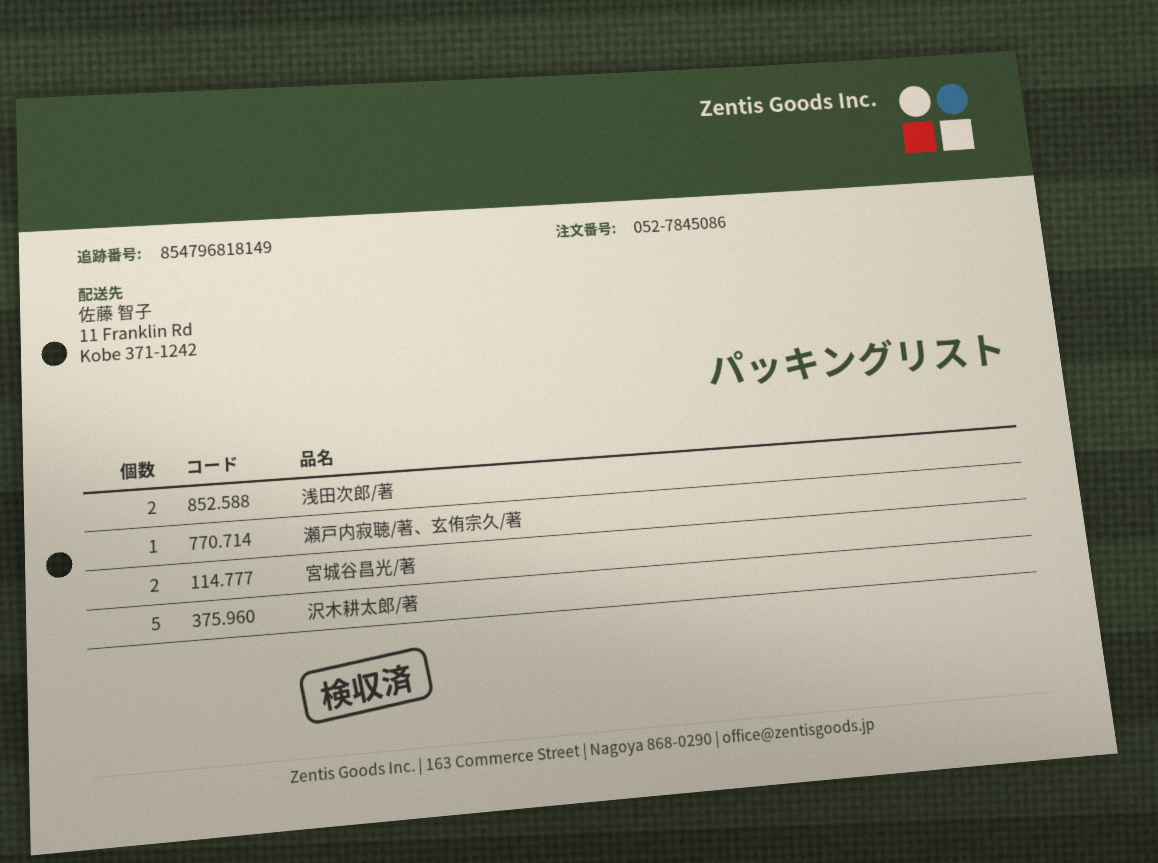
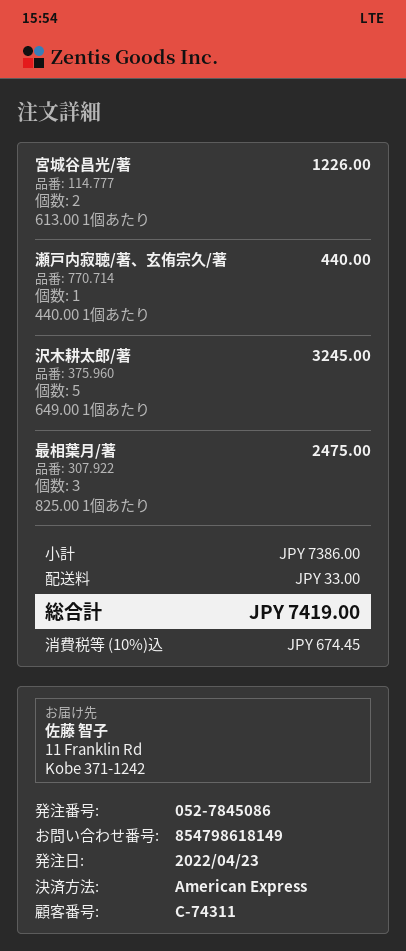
tracking number: 854796818149 -> 854798618149
浅田次郎/著: 2 -> none
最相葉月/著: none -> 3

